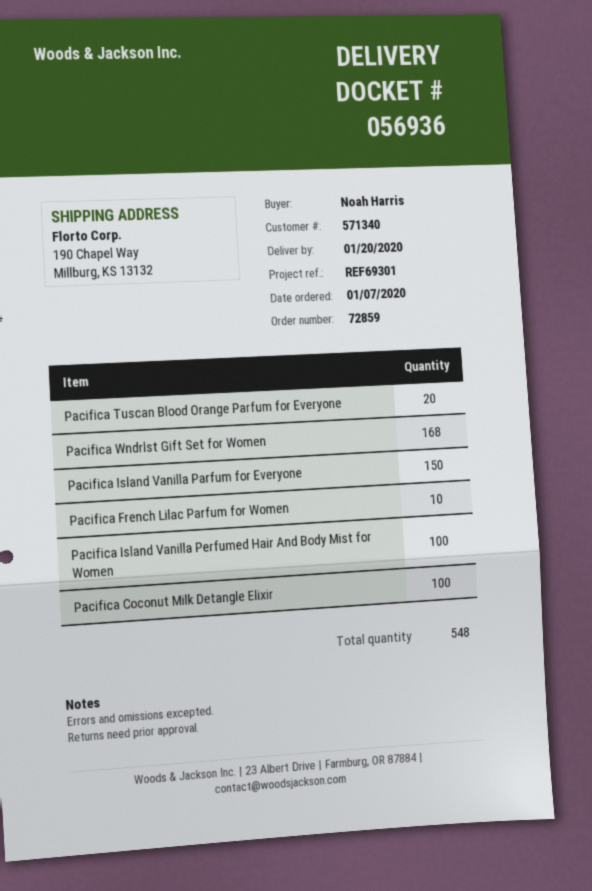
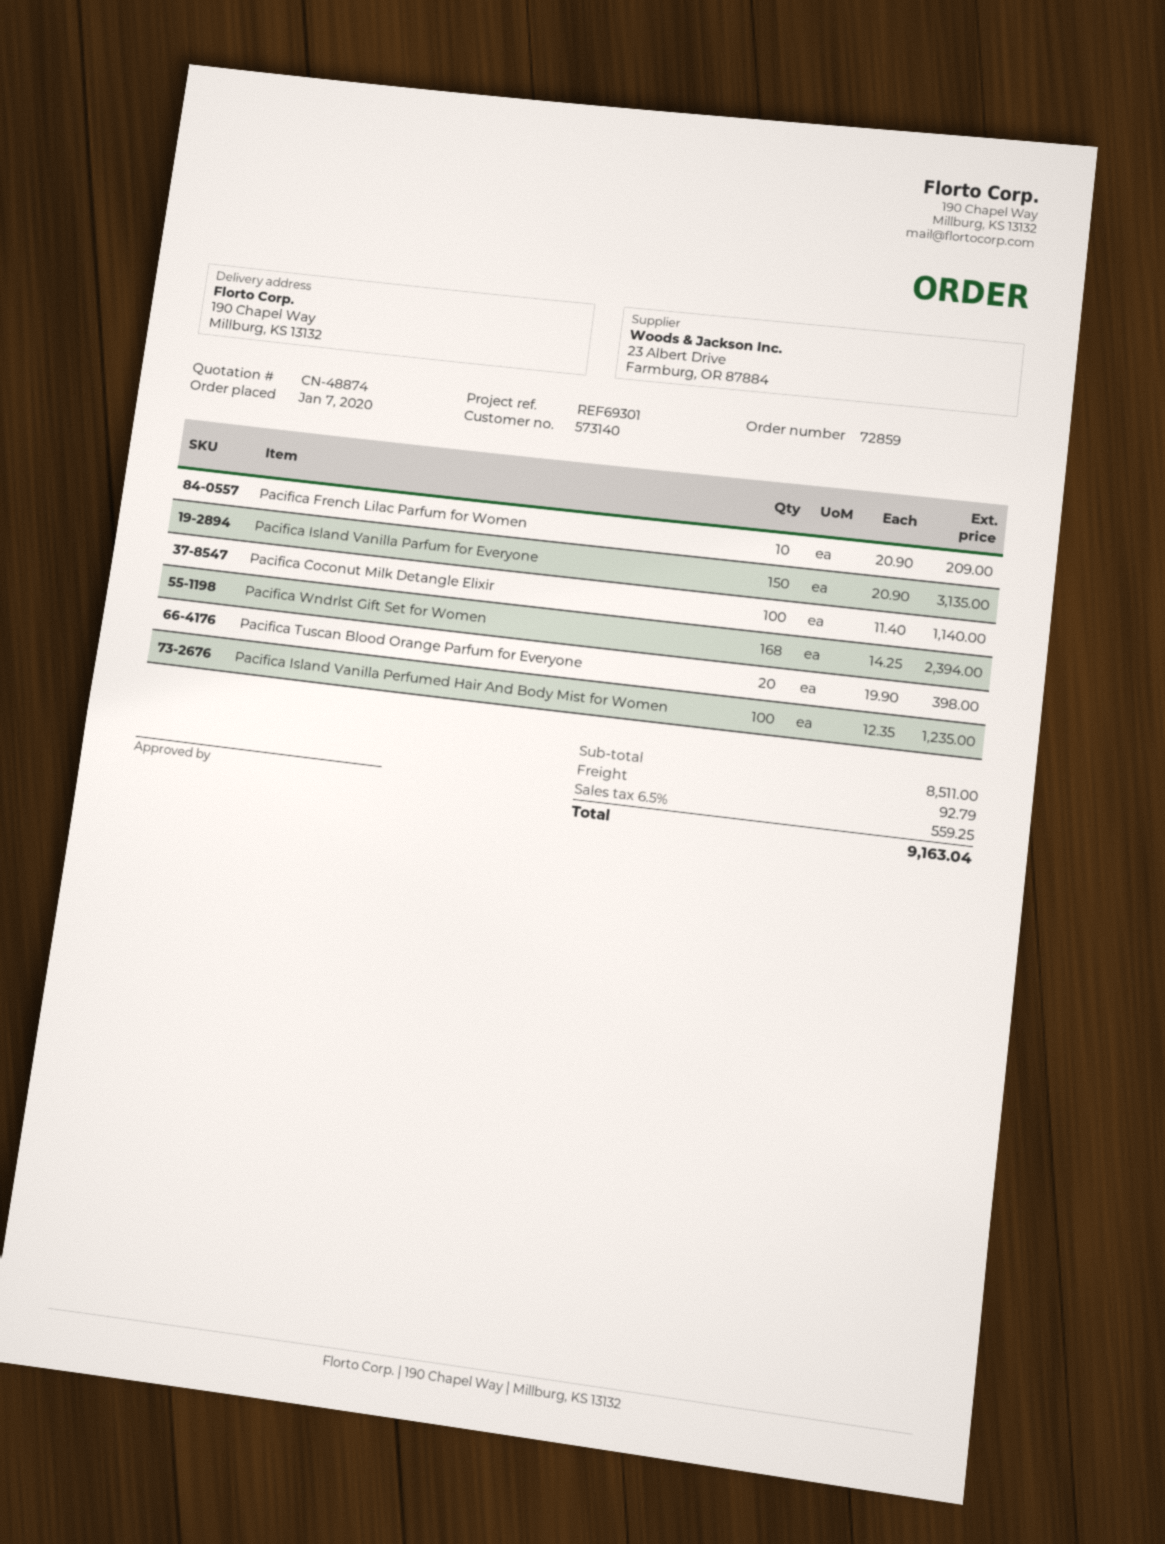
customer number: 571340 -> 573140

